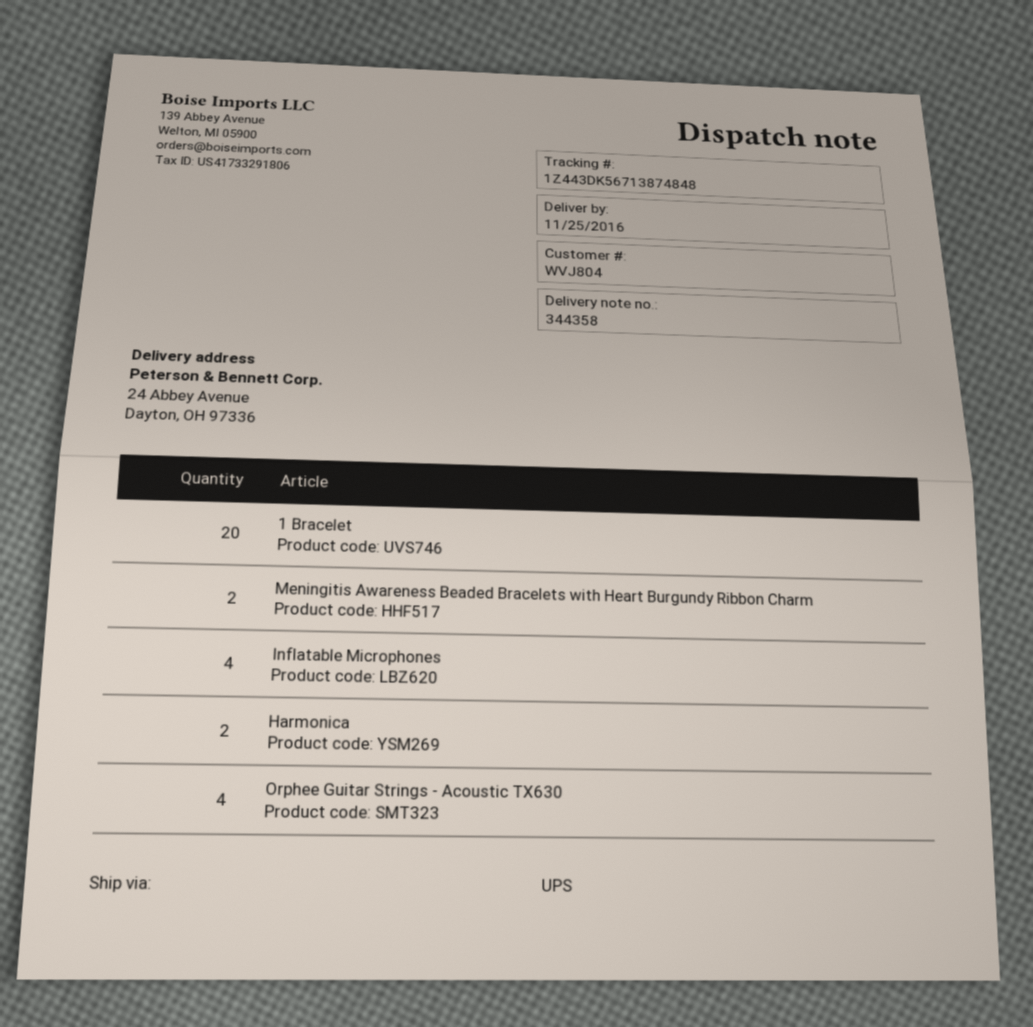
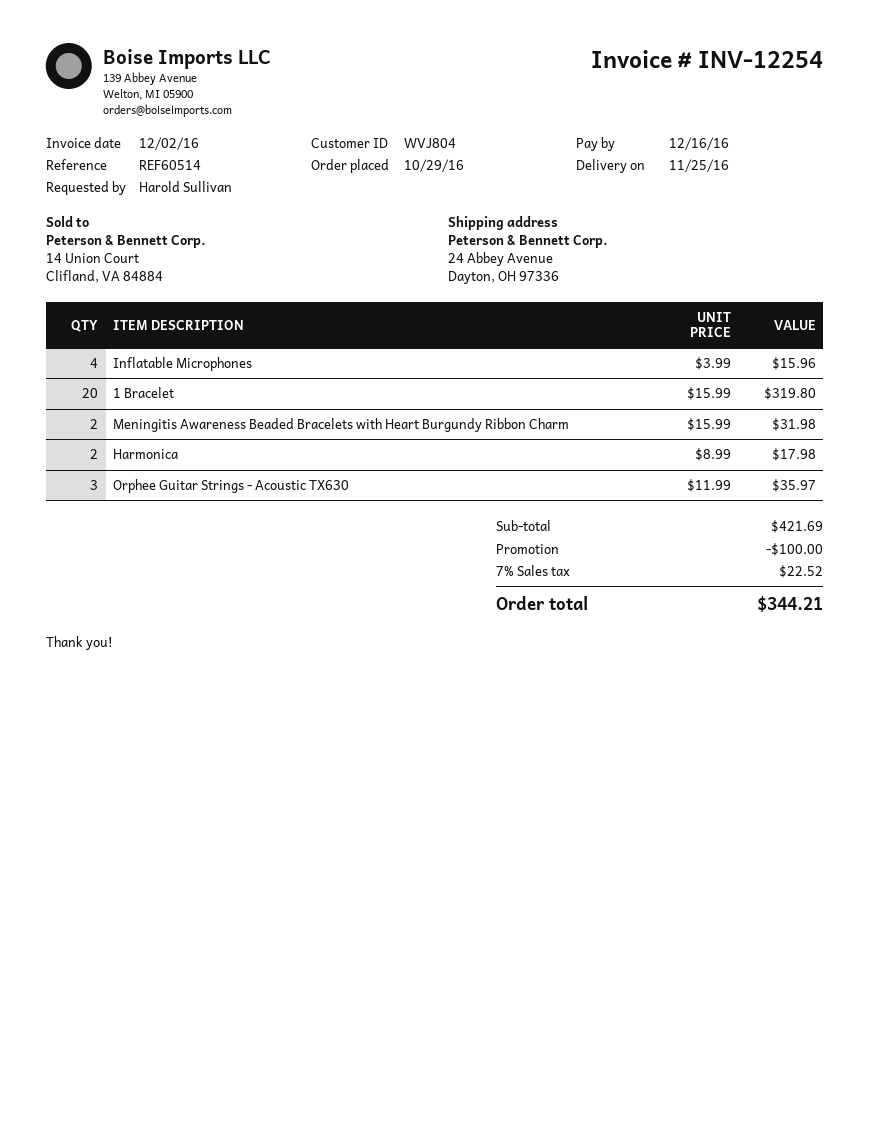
Orphee Guitar Strings - Acoustic TX630: 4 -> 3

